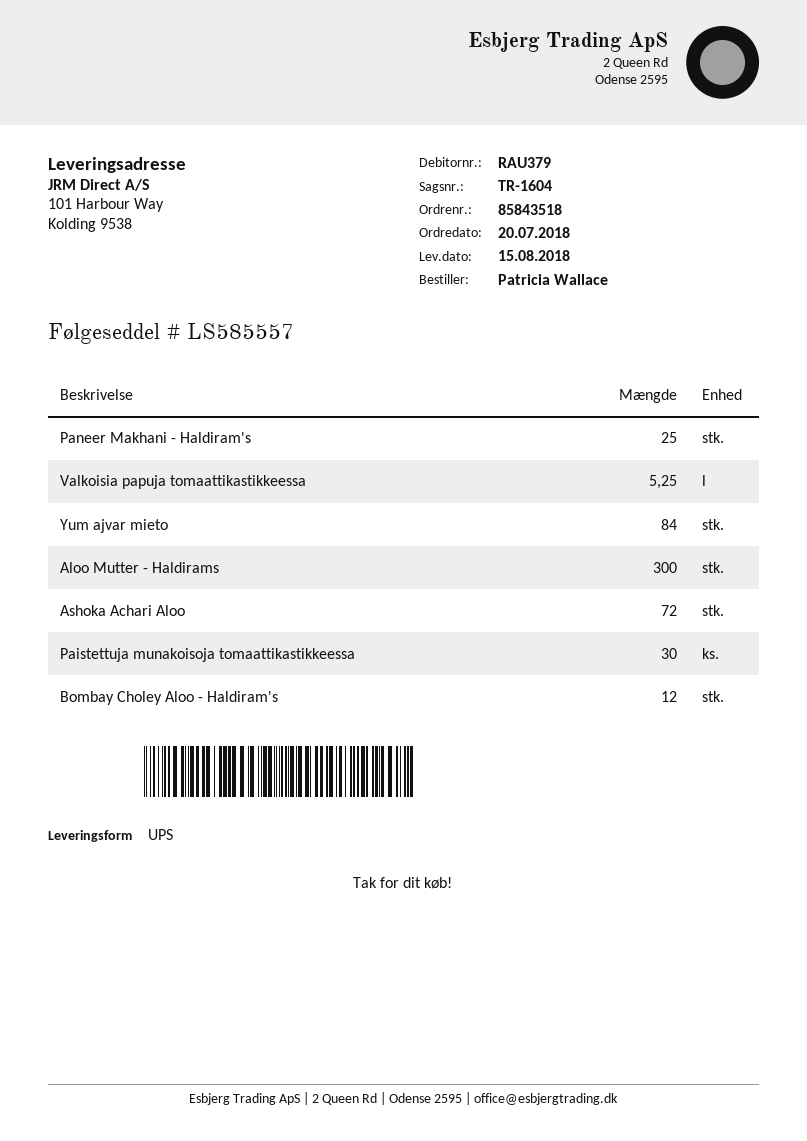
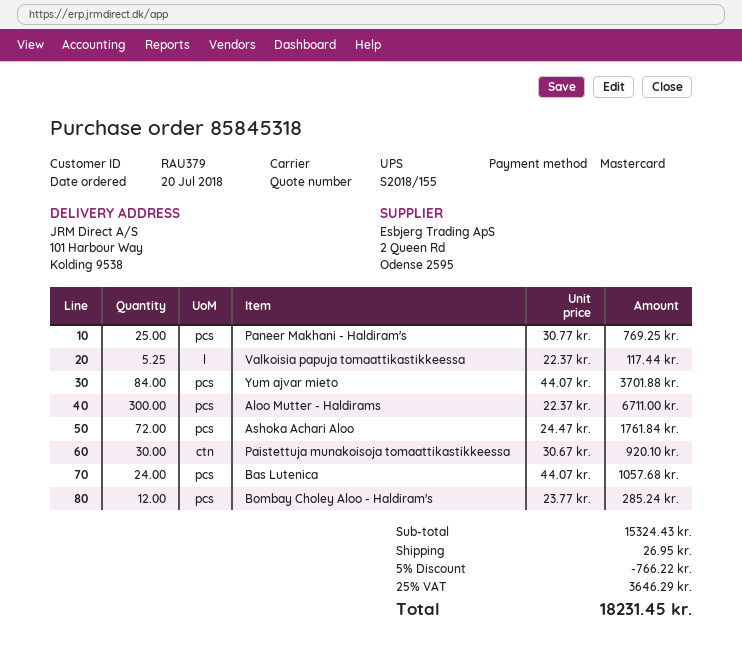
order number: 85843518 -> 85845318
Bas Lutenica: none -> 24

